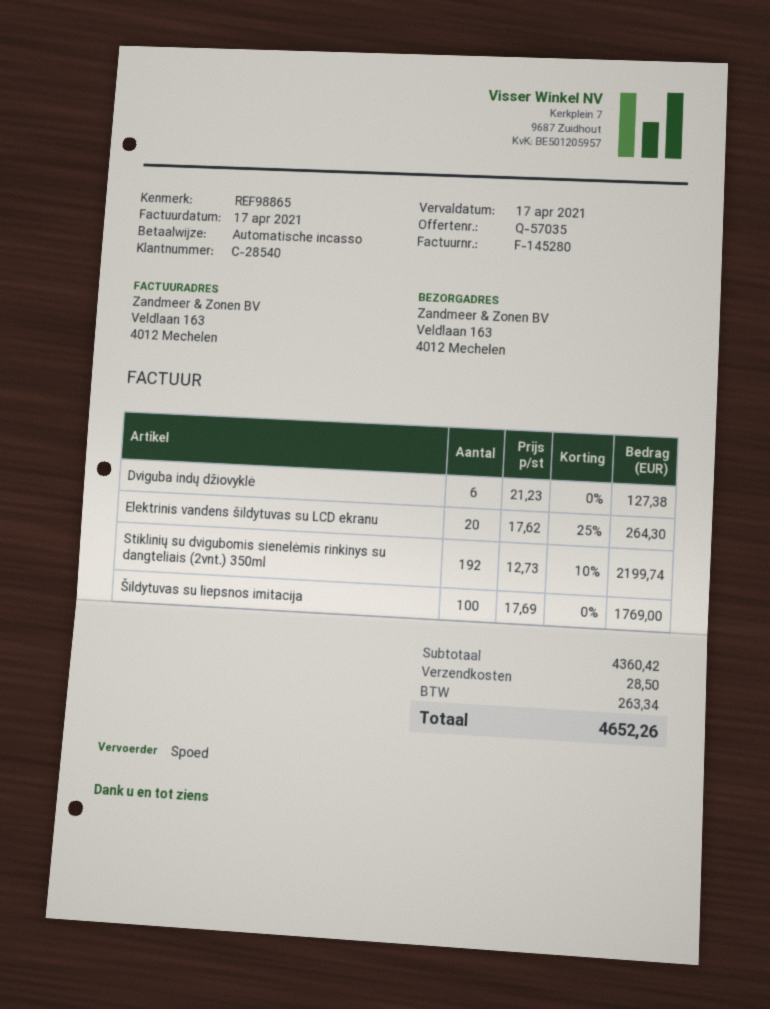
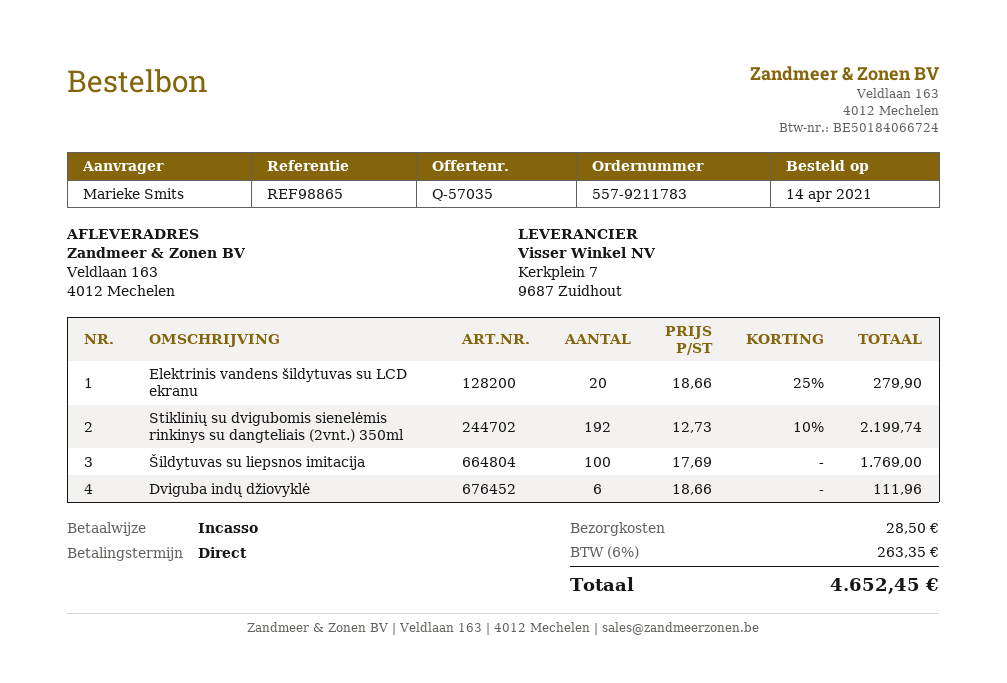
Dviguba indų džiovyklė: 6 x 21.23 = 127.38 -> 6 x 18.66 = 111.96
Elektrinis vandens šildytuvas su LCD ekranu: 20 x 17.62 - 25% = 264.30 -> 20 x 18.66 - 25% = 279.90
tax: 263.34 -> 263.35
total: 4652.26 -> 4652.45

